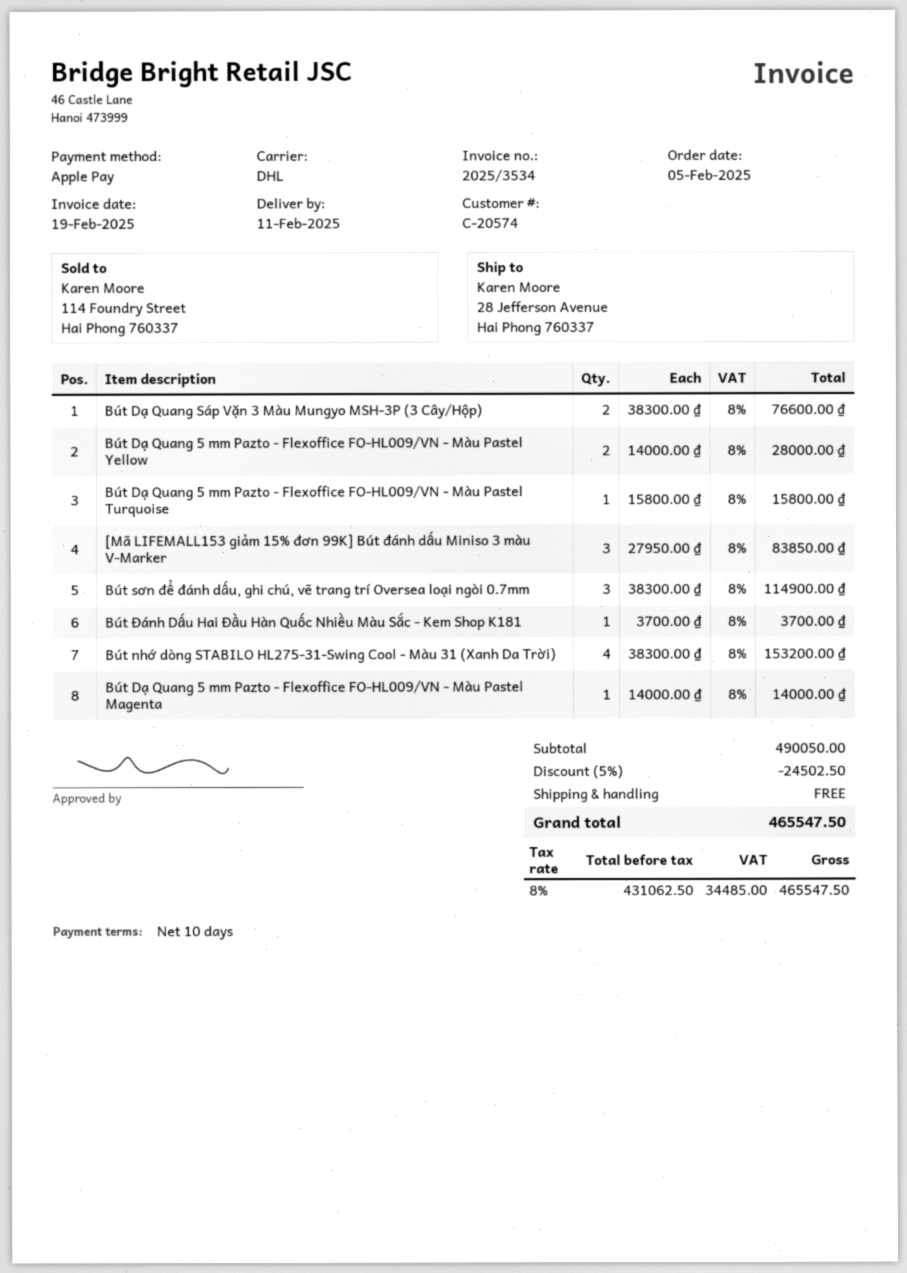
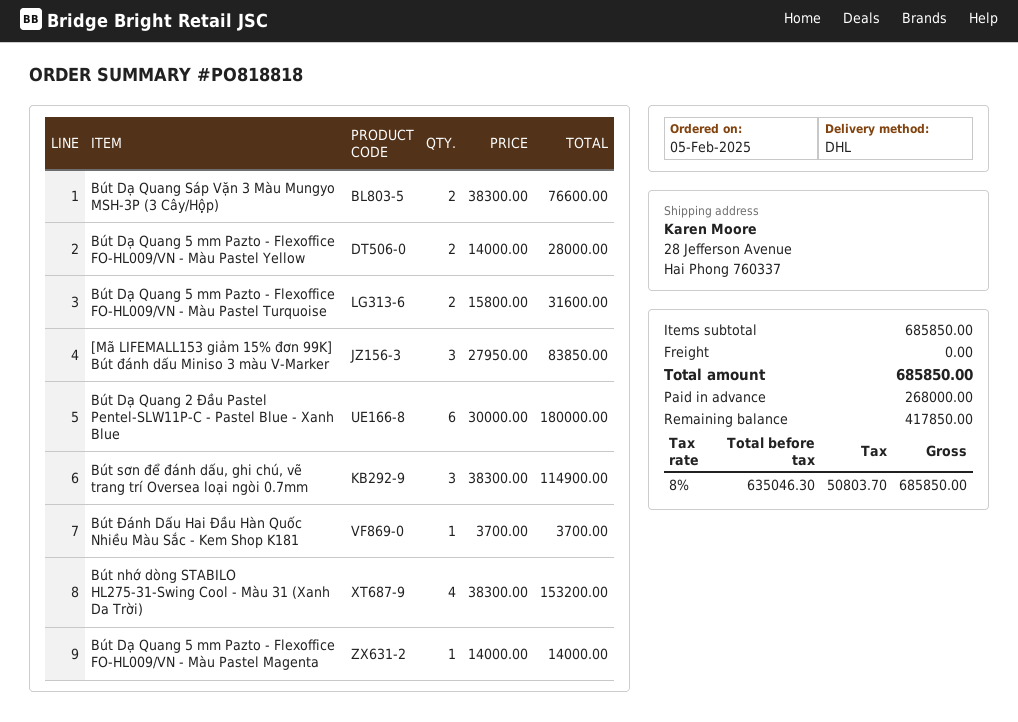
Bút Dạ Quang 5 mm Pazto - Flexoffice FO-HL009/VN - Màu Pastel Turquoise: 1 x 15800.00 = 15800.00 -> 2 x 15800.00 = 31600.00
Bút Dạ Quang 2 Đầu Pastel Pentel-SLW11P-C - Pastel Blue - Xanh Blue: none -> 6 x 30000.00 = 180000.00
subtotal: 490050.00 -> 685850.00
discount: 5% = 24502.50 -> none
net: 431062.50 -> 635046.30
tax: 8% = 34485.00 -> 8% = 50803.70
total: 465547.50 -> 685850.00

